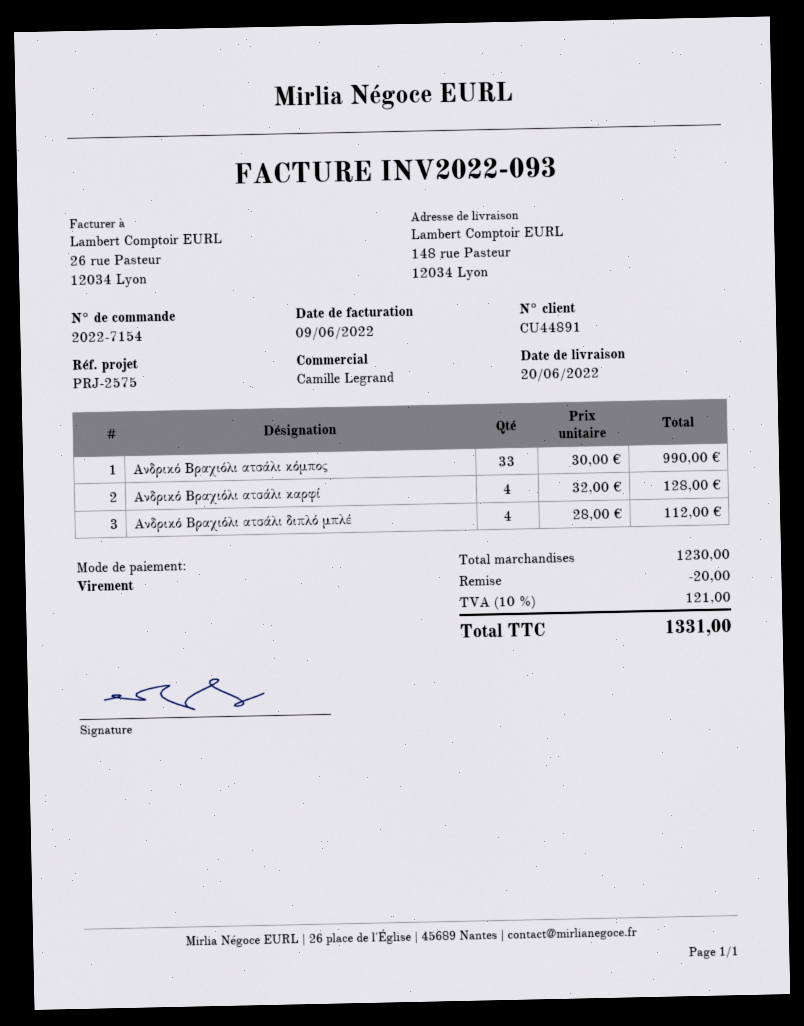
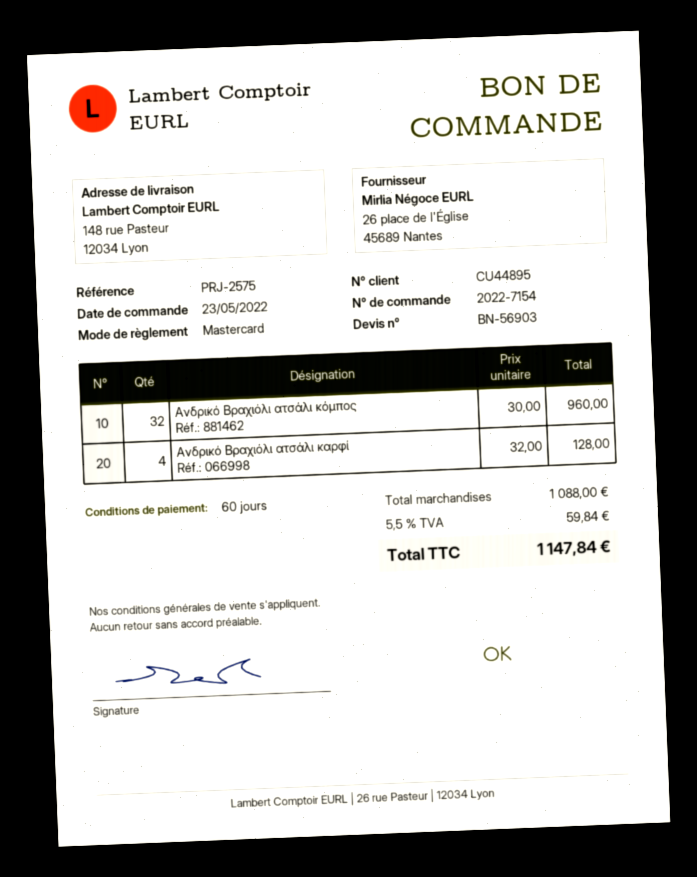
customer number: CU44891 -> CU44895
payment method: bank transfer -> Mastercard
Ανδρικό Βραχιόλι ατσάλι κόμπος: 33 x 30.00 = 990.00 -> 32 x 30.00 = 960.00
Ανδρικό Βραχιόλι ατσάλι διπλό μπλέ: 4 x 28.00 = 112.00 -> none
subtotal: 1230.00 -> 1088.00
discount: 20.00 -> none
tax: 10% = 121.00 -> 5.5% = 59.84
total: 1331.00 -> 1147.84

